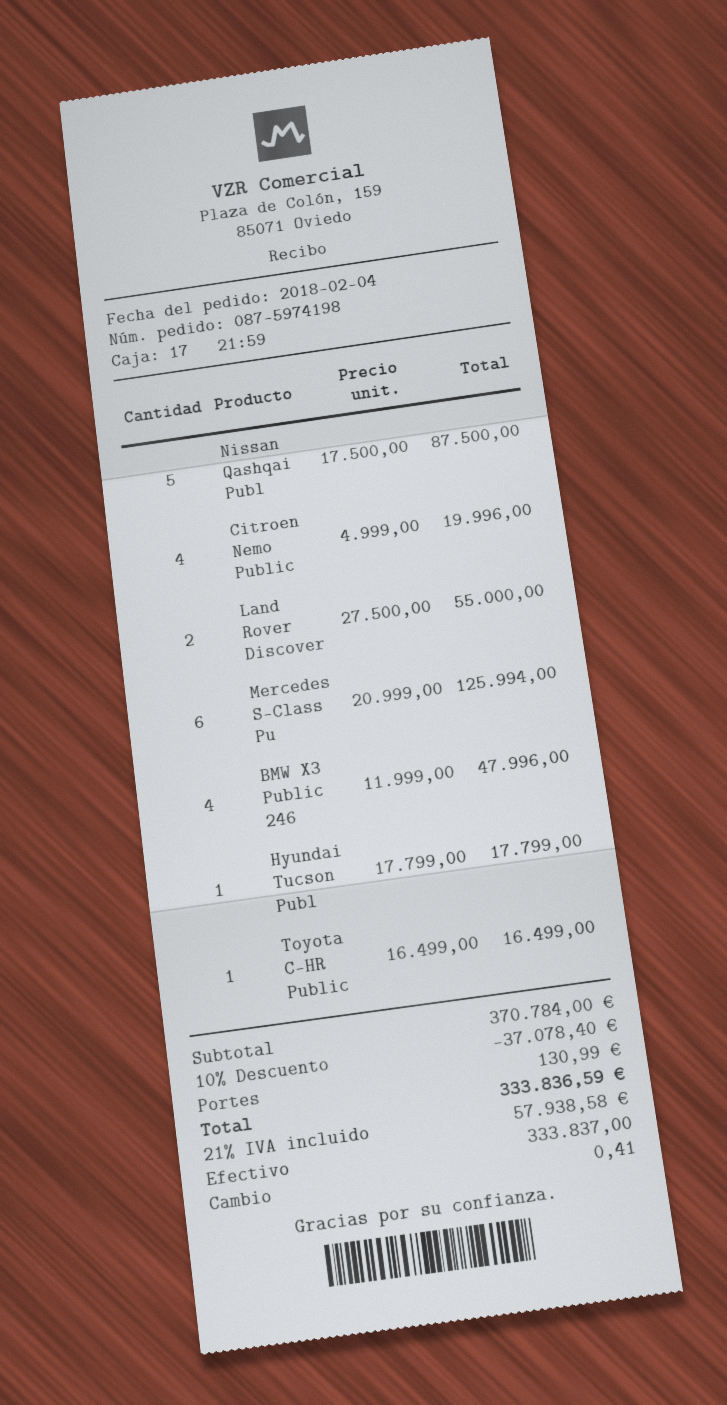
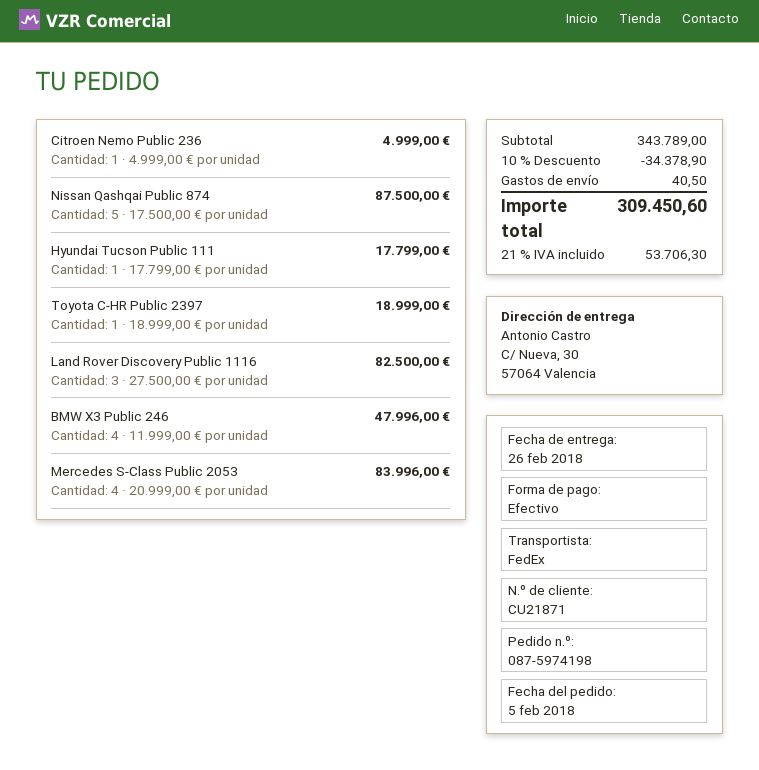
order date: 2018-02-04 -> 2018-02-05
Citroen Nemo Public: 4 x 4999.00 = 19996.00 -> 1 x 4999.00 = 4999.00
Land Rover Discover: 2 x 27500.00 = 55000.00 -> 3 x 27500.00 = 82500.00
Mercedes S-Class Pu: 6 x 20999.00 = 125994.00 -> 4 x 20999.00 = 83996.00
Toyota C-HR Public: 1 x 16499.00 = 16499.00 -> 1 x 18999.00 = 18999.00
subtotal: 370784.00 -> 343789.00
discount: 10% = 37078.40 -> 10% = 34378.90
shipping: 130.99 -> 40.50
tax: 21% = 57938.58 -> 21% = 53706.30
total: 333836.59 -> 309450.60

